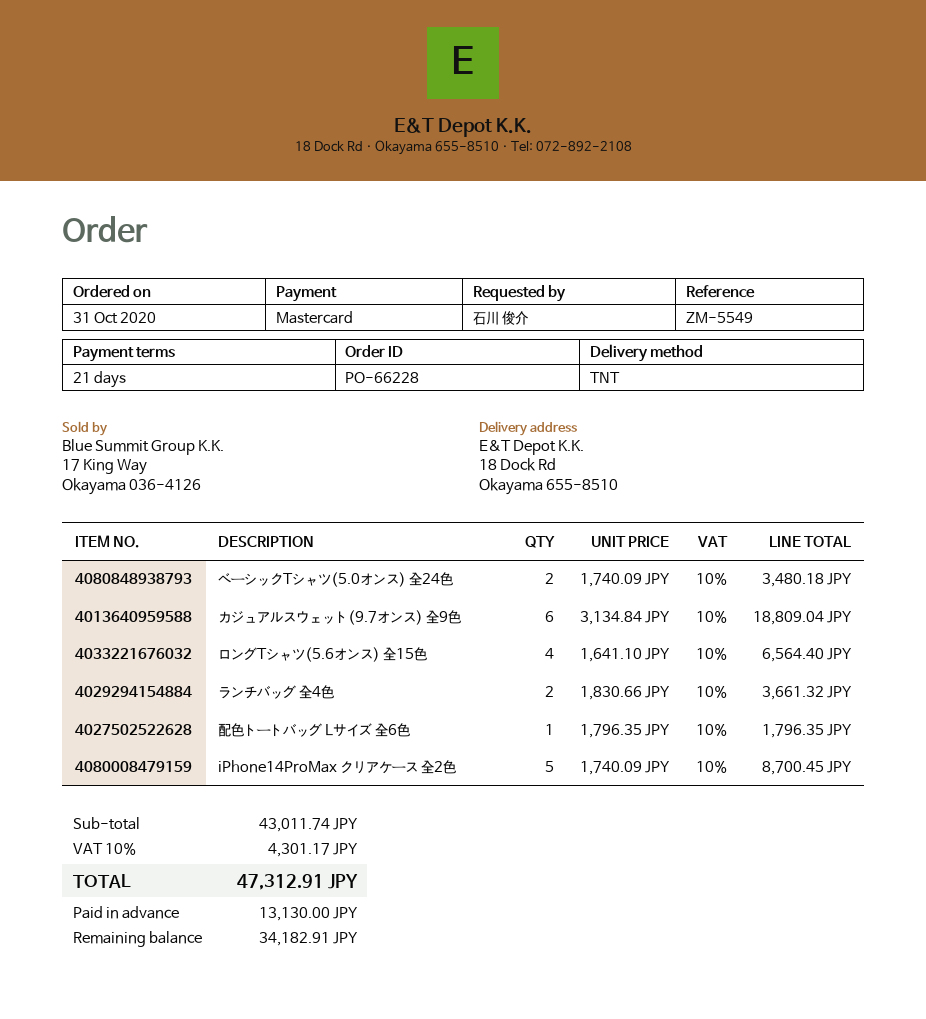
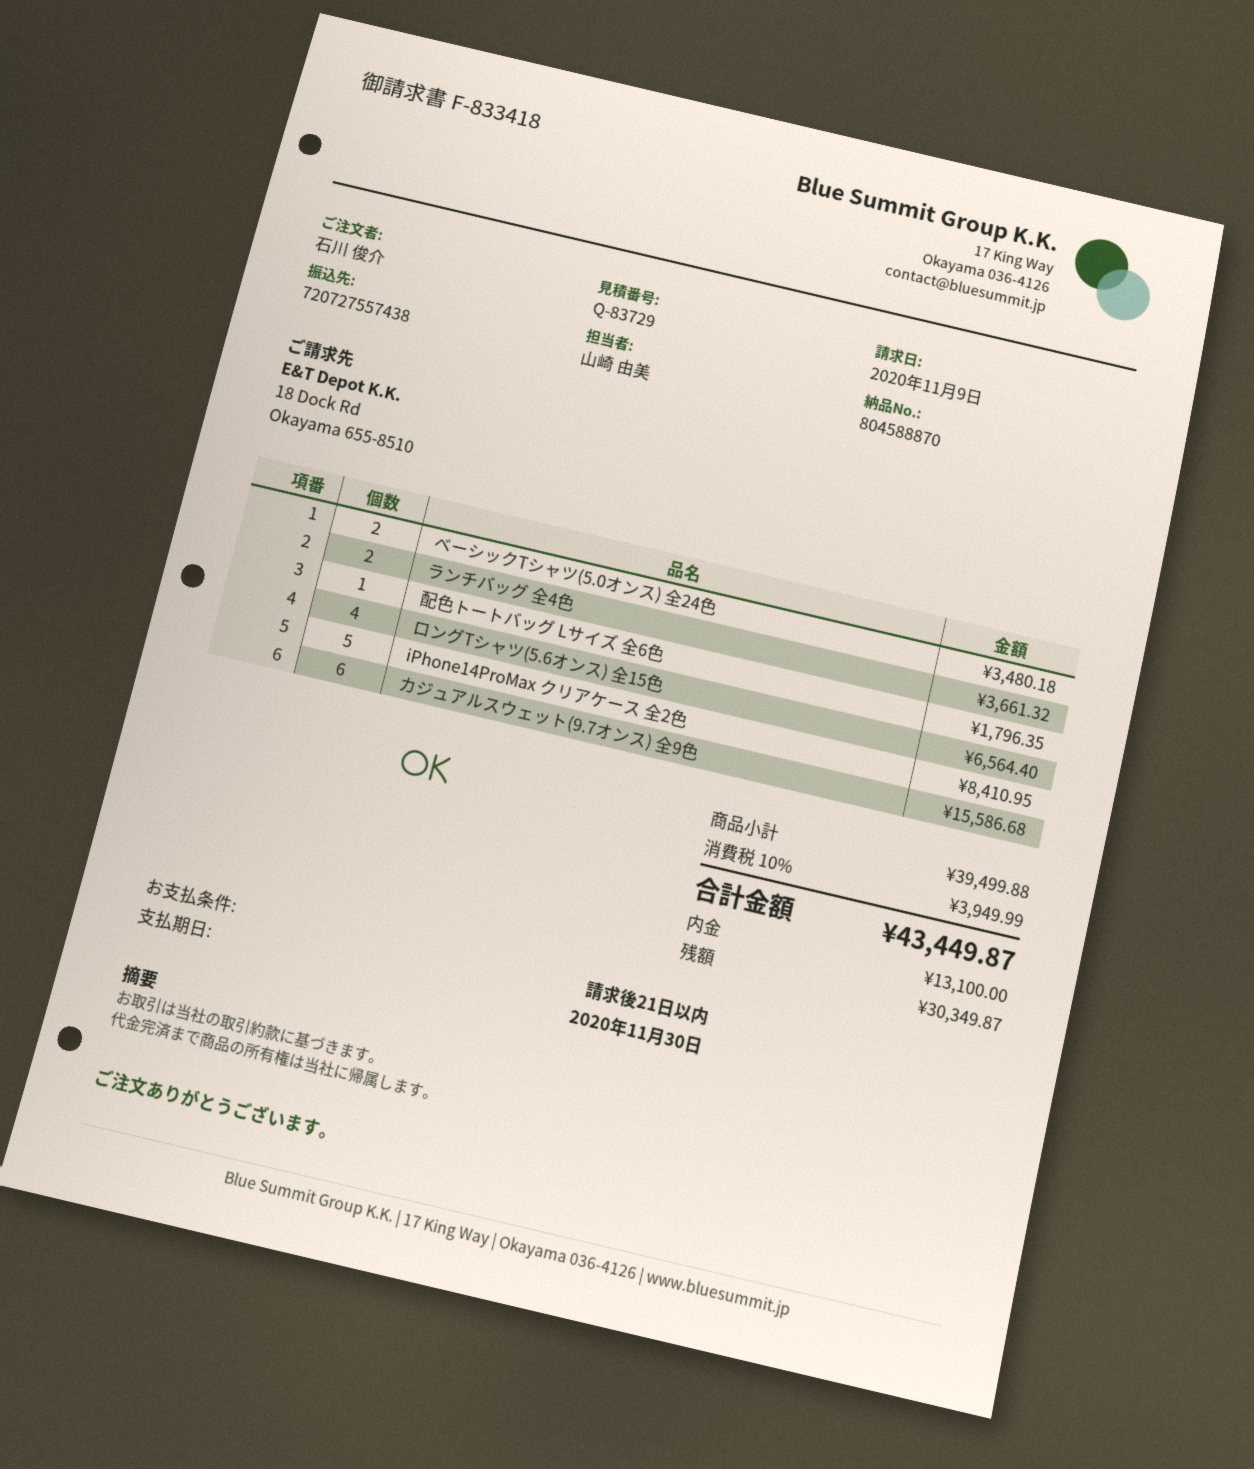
カジュアルスウェット(9.7オンス) 全9色: 6 for 18809.04 -> 6 for 15586.68
iPhone14ProMax クリアケース 全2色: 5 for 8700.45 -> 5 for 8410.95
subtotal: 43011.74 -> 39499.88
tax: 10% = 4301.17 -> 10% = 3949.99
total: 47312.91 -> 43449.87
deposit: 13130.00 -> 13100.00
balance: 34182.91 -> 30349.87

